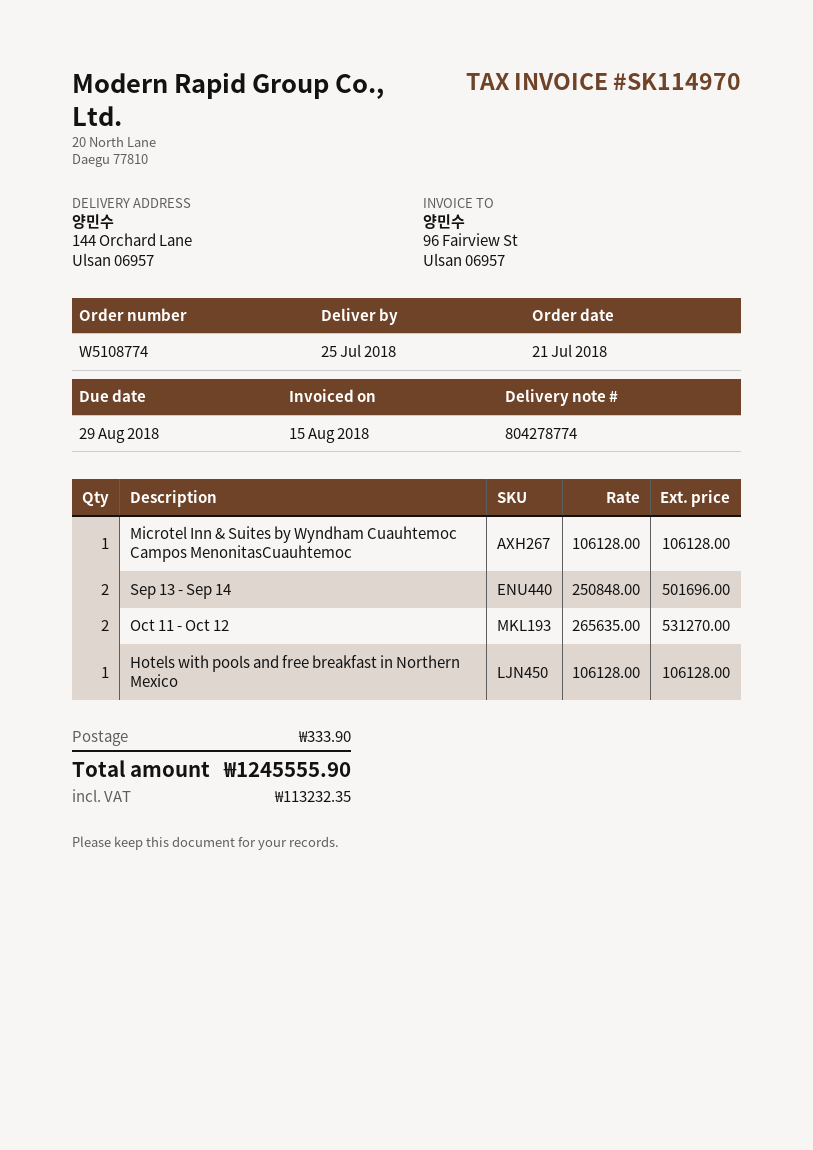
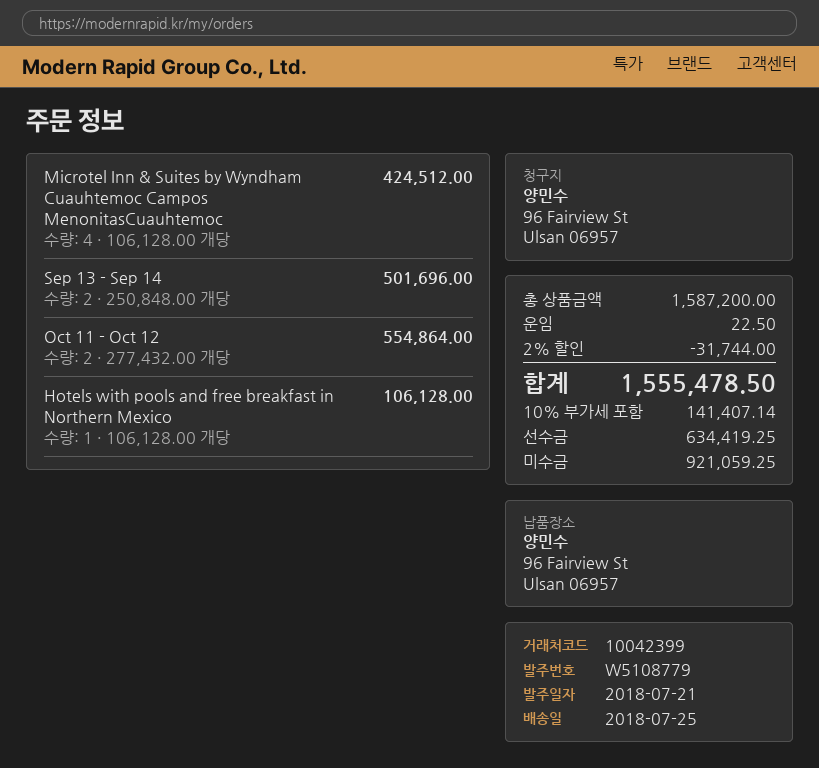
order number: W5108774 -> W5108779
ship to: 144 Orchard Lane, Ulsan 06957 -> 96 Fairview St, Ulsan 06957
Microtel Inn & Suites by Wyndham Cuauhtemoc Campos MenonitasCuauhtemoc: 1 x 106128.00 = 106128.00 -> 4 x 106128.00 = 424512.00
Oct 11 - Oct 12: 2 x 265635.00 = 531270.00 -> 2 x 277432.00 = 554864.00
discount: none -> 2% = 31744.00
shipping: 333.90 -> 22.50
tax: 113232.35 -> 141407.14
total: 1245555.90 -> 1555478.50

